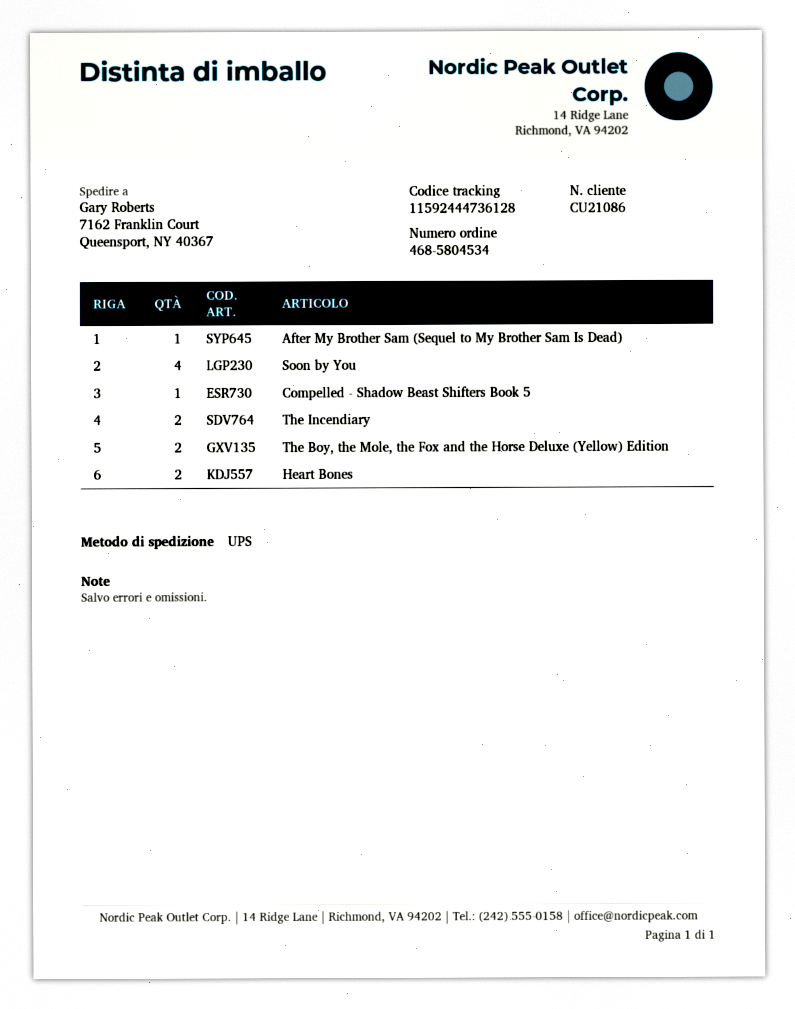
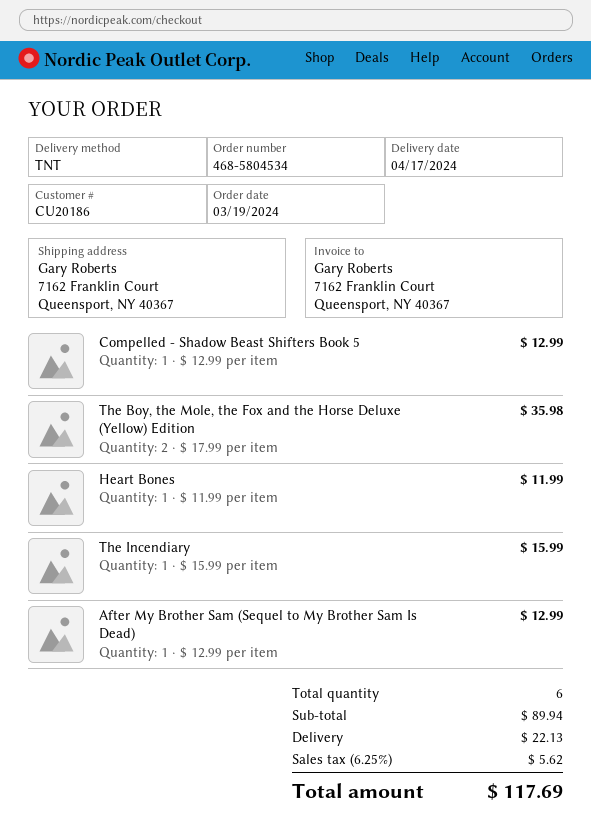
customer number: CU21086 -> CU20186
shipping method: UPS -> TNT
Soon by You: 4 -> none
The Incendiary: 2 -> 1
Heart Bones: 2 -> 1

